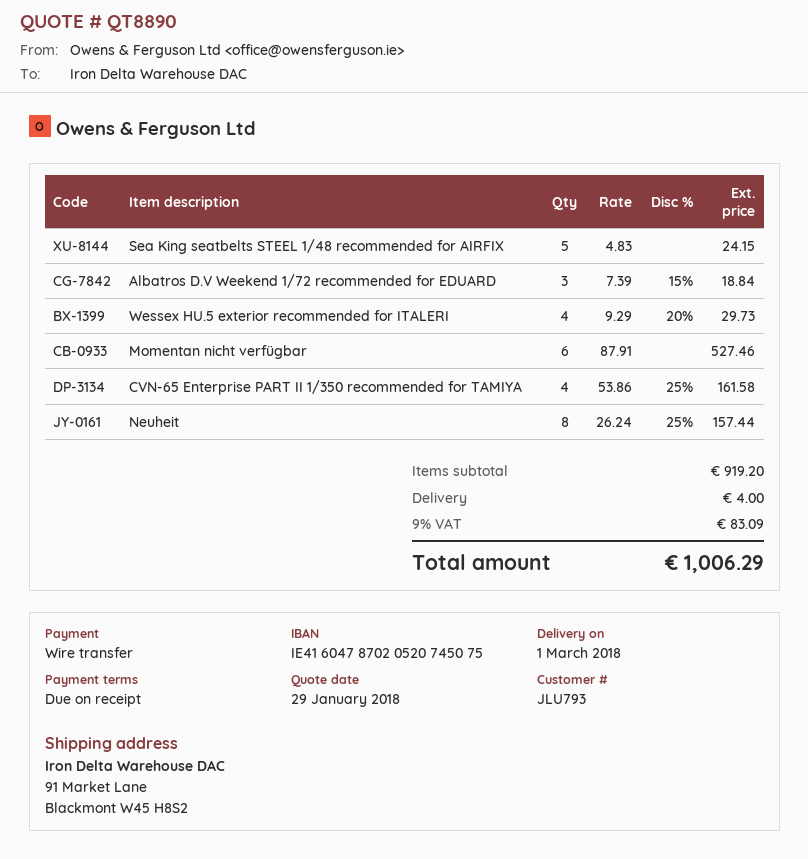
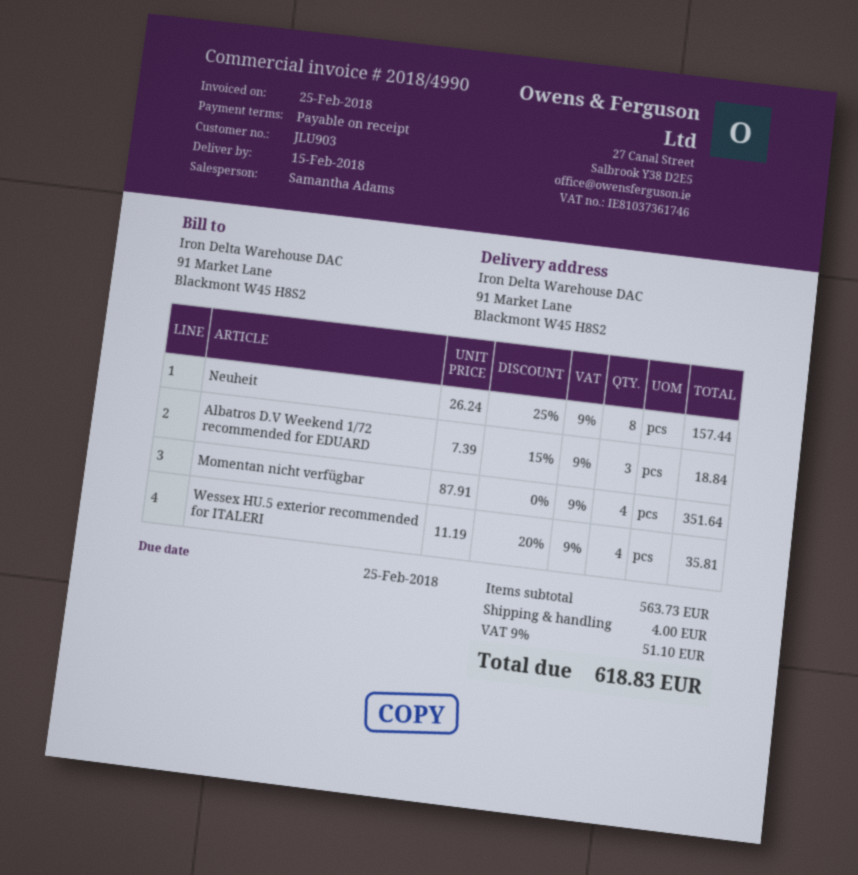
delivery date: 2018-03-01 -> 2018-02-15
customer number: JLU793 -> JLU903
Sea King seatbelts STEEL 1/48 recommended for AIRFIX: 5 x 4.83 = 24.15 -> none
Wessex HU.5 exterior recommended for ITALERI: 4 x 9.29 - 20% = 29.73 -> 4 x 11.19 - 20% = 35.81
Momentan nicht verfügbar: 6 x 87.91 = 527.46 -> 4 x 87.91 = 351.64
CVN-65 Enterprise PART II 1/350 recommended for TAMIYA: 4 x 53.86 - 25% = 161.58 -> none
subtotal: 919.20 -> 563.73
tax: 9% = 83.09 -> 9% = 51.10
total: 1006.29 -> 618.83

